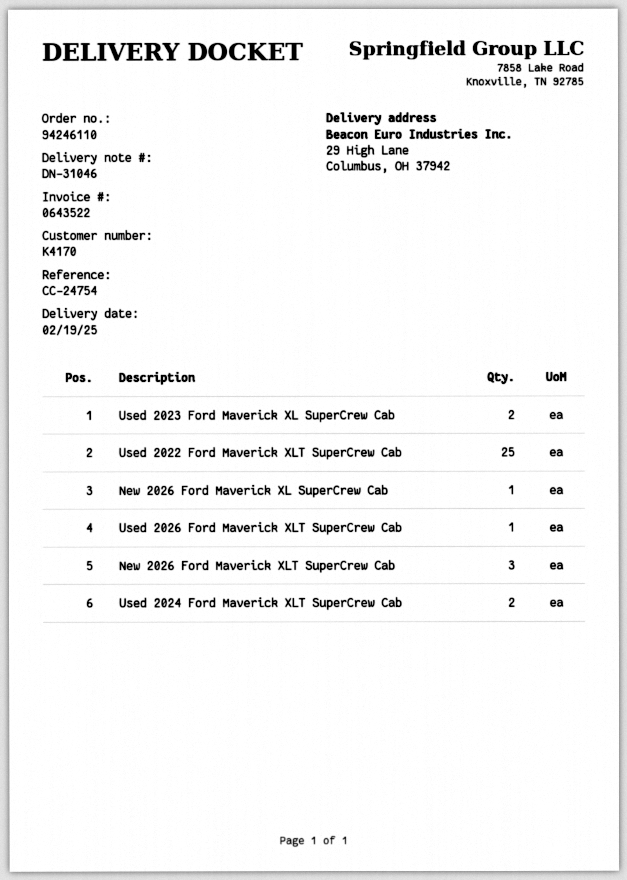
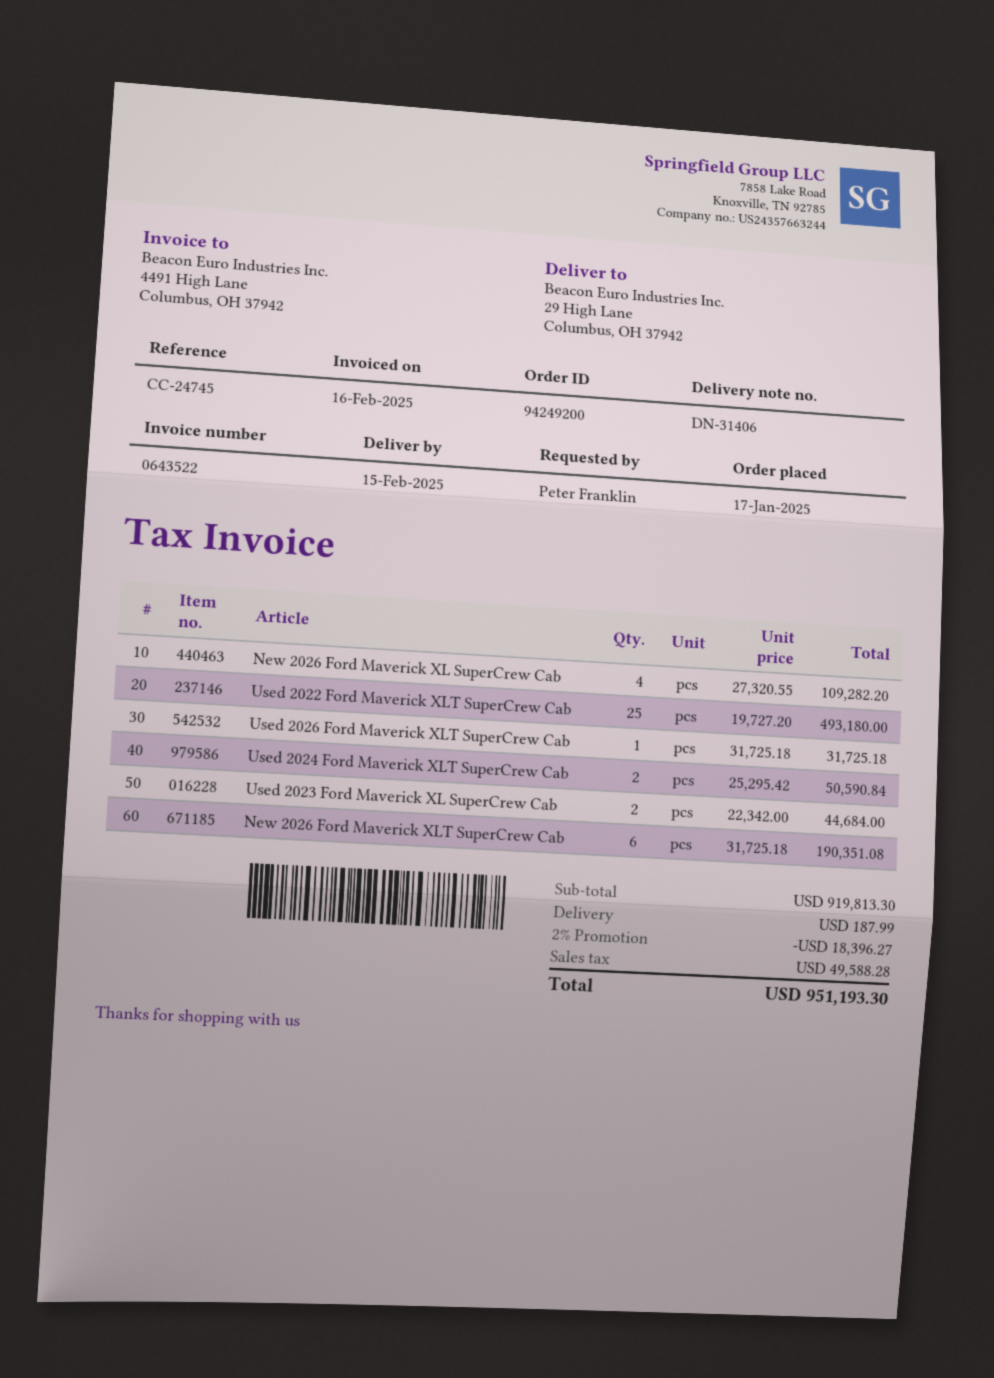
order number: 94246110 -> 94249200
delivery note number: DN-31046 -> DN-31406
delivery date: 2025-02-19 -> 2025-02-15
reference: CC-24754 -> CC-24745
New 2026 Ford Maverick XL SuperCrew Cab: 1 -> 4
New 2026 Ford Maverick XLT SuperCrew Cab: 3 -> 6

